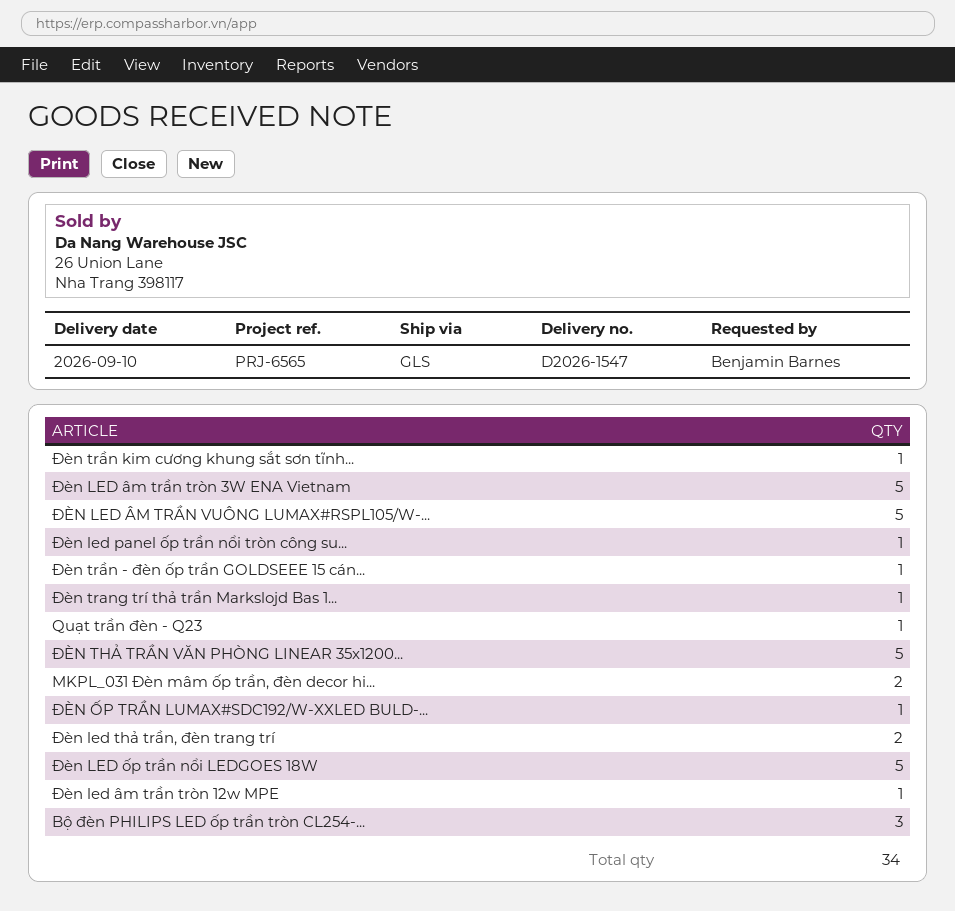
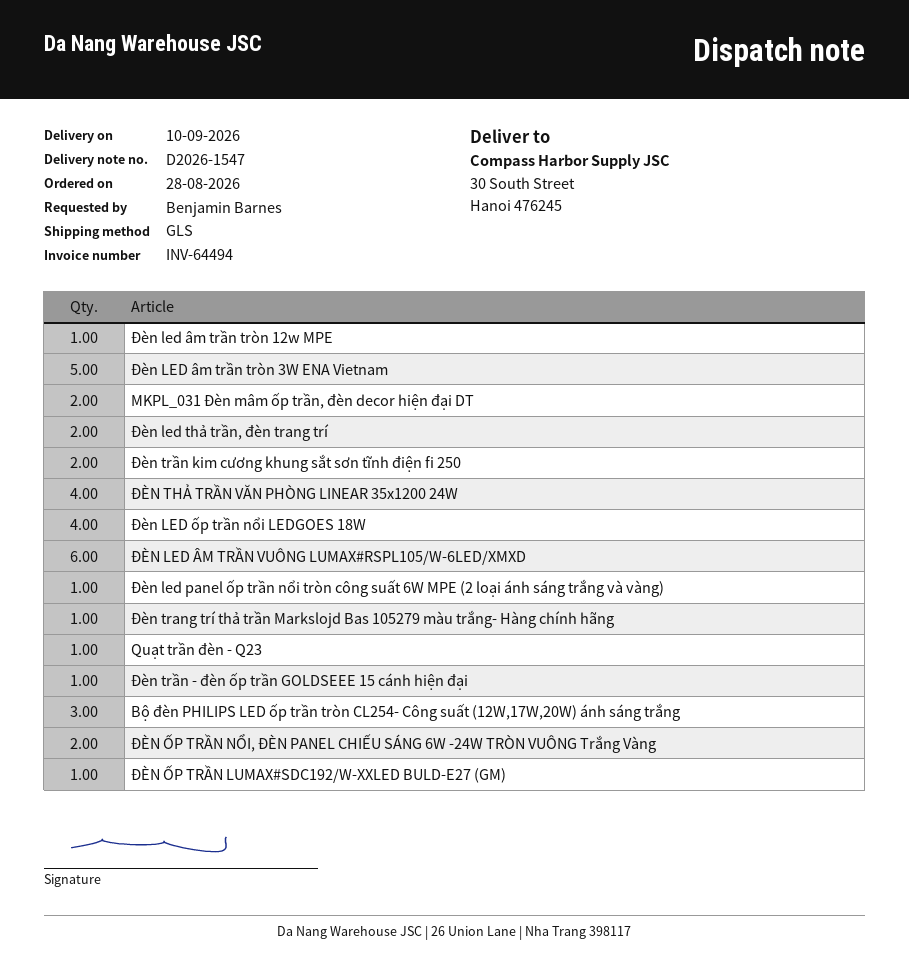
Đèn trần kim cương khung sắt sơn tĩnh...: 1 -> 2
ĐÈN LED ÂM TRẦN VUÔNG LUMAX#RSPL105/W-...: 5 -> 6
ĐÈN THẢ TRẦN VĂN PHÒNG LINEAR 35x1200...: 5 -> 4
Đèn LED ốp trần nổi LEDGOES 18W: 5 -> 4
ĐÈN ỐP TRẦN NỔI, ĐÈN PANEL CHIẾU SÁNG 6W -24W TRÒN VUÔNG Trắng Vàng: none -> 2

